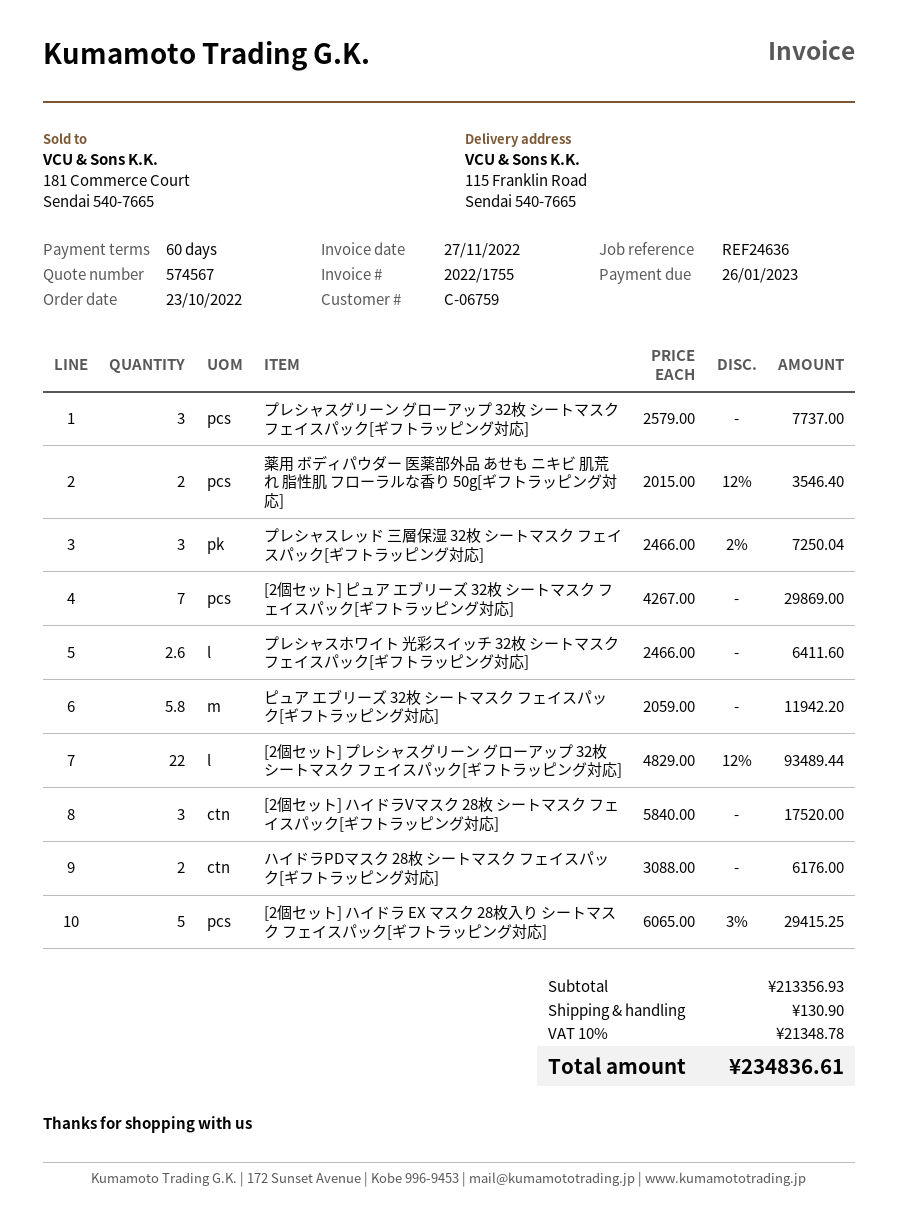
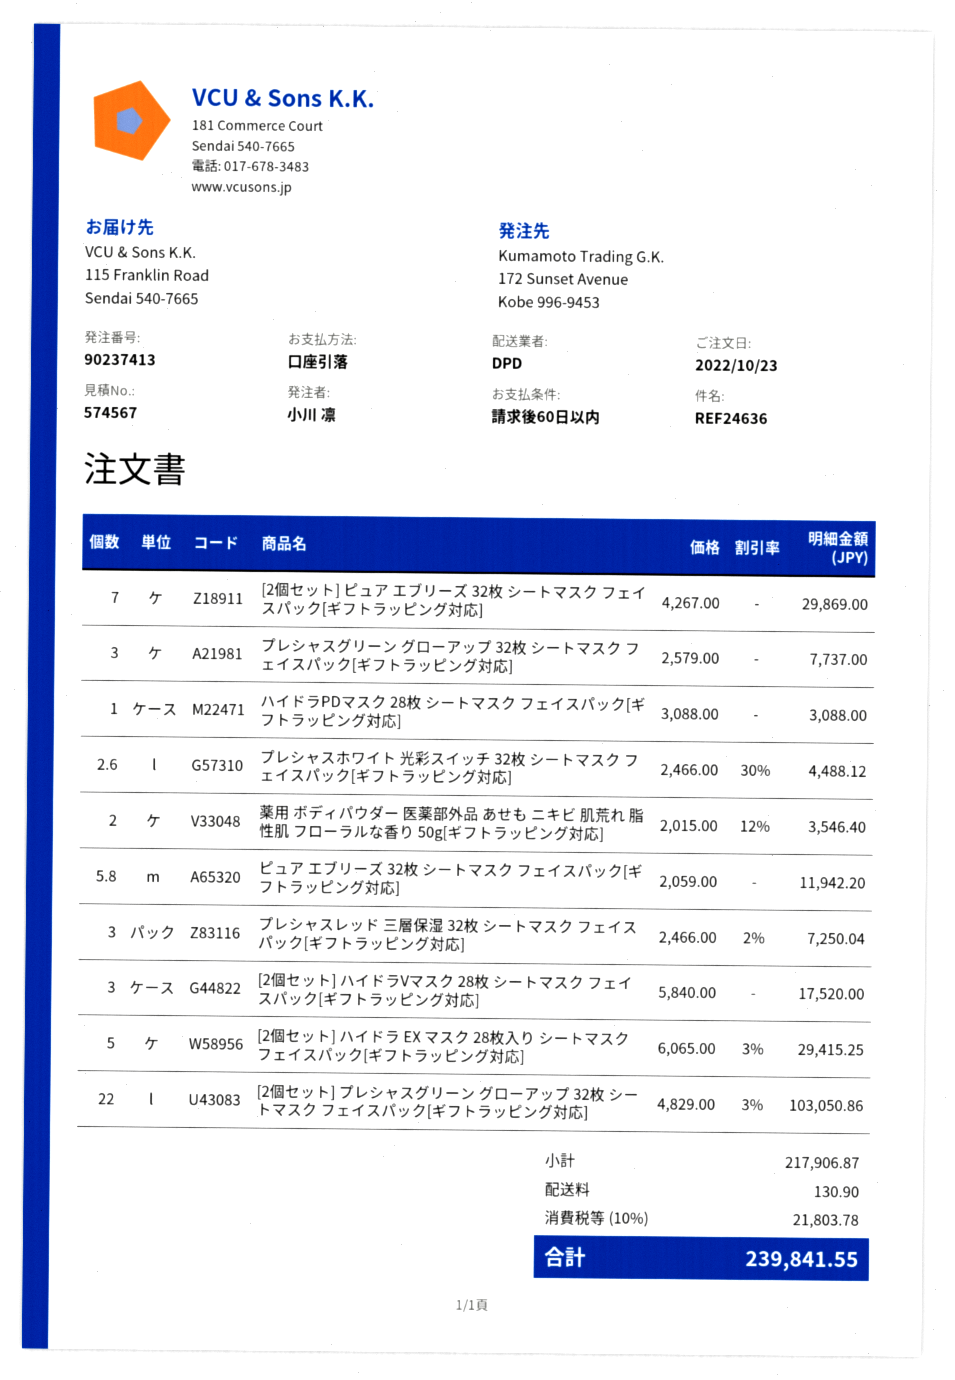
プレシャスホワイト 光彩スイッチ 32枚 シートマスク フェイスパック[ギフトラッピング対応]: 2.6 x 2466.00 = 6411.60 -> 2.6 x 2466.00 - 30% = 4488.12
[2個セット] プレシャスグリーン グローアップ 32枚 シートマスク フェイスパック[ギフトラッピング対応]: 22 x 4829.00 - 12% = 93489.44 -> 22 x 4829.00 - 3% = 103050.86
ハイドラPDマスク 28枚 シートマスク フェイスパック[ギフトラッピング対応]: 2 x 3088.00 = 6176.00 -> 1 x 3088.00 = 3088.00
subtotal: 213356.93 -> 217906.87
tax: 10% = 21348.78 -> 10% = 21803.78
total: 234836.61 -> 239841.55

